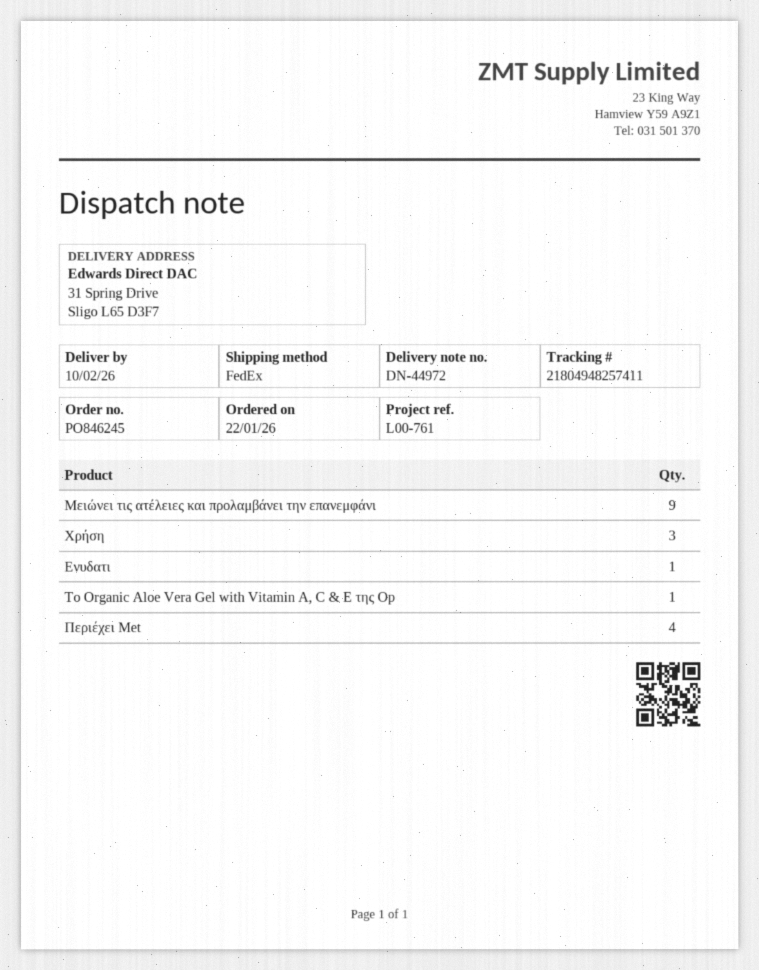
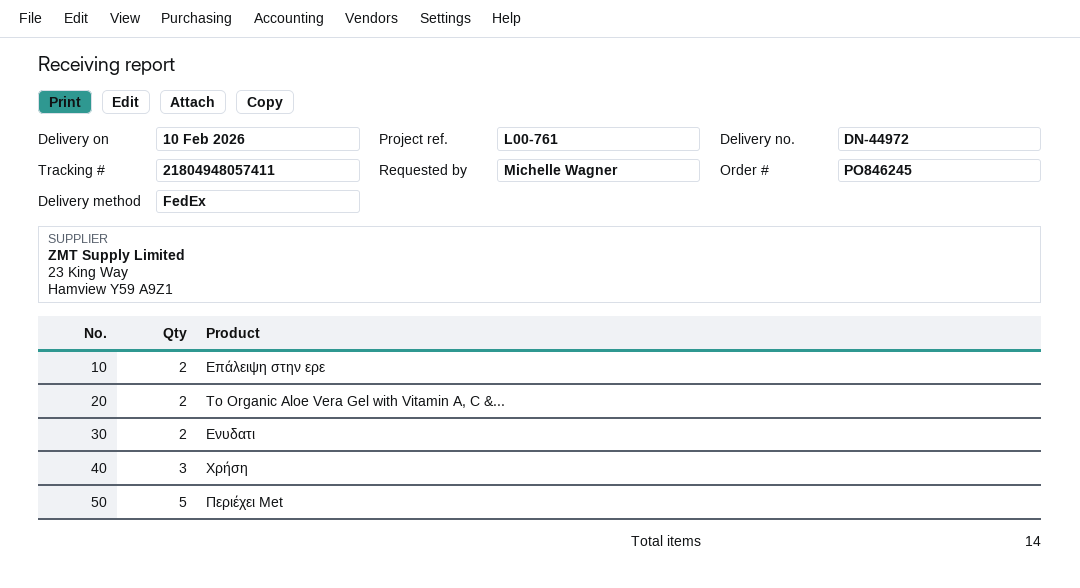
tracking number: 21804948257411 -> 21804948057411
Μειώνει τις ατέλειες και προλαμβάνει την επανεμφάνι: 9 -> none
Ενυδατι: 1 -> 2
Το Organic Aloe Vera Gel with Vitamin A, C & E της Op: 1 -> 2
Περιέχει Met: 4 -> 5
Επάλειψη στην ερε: none -> 2

